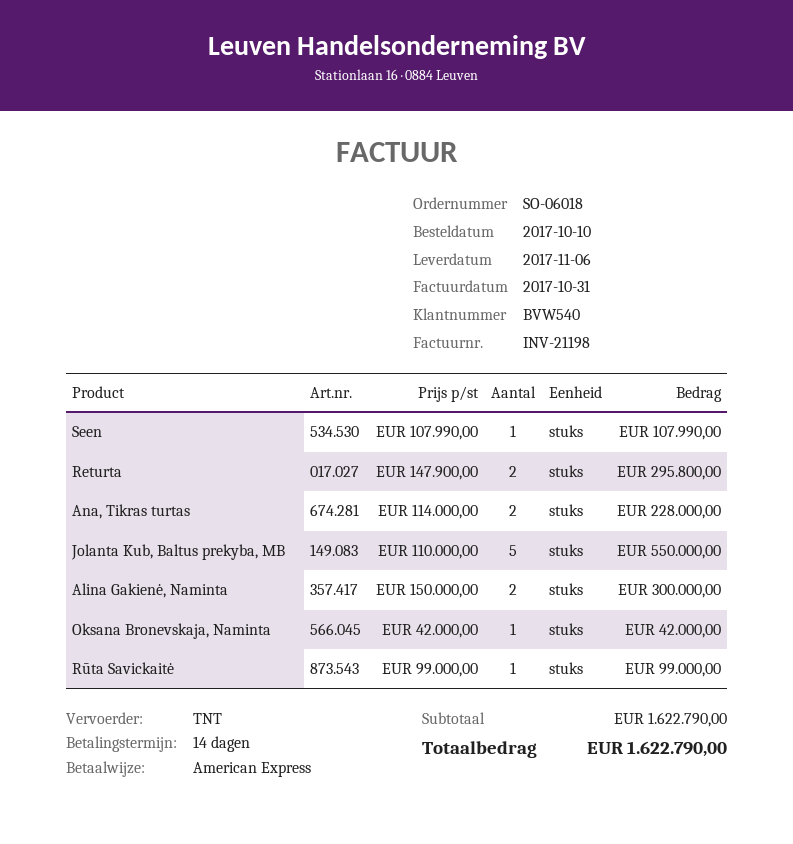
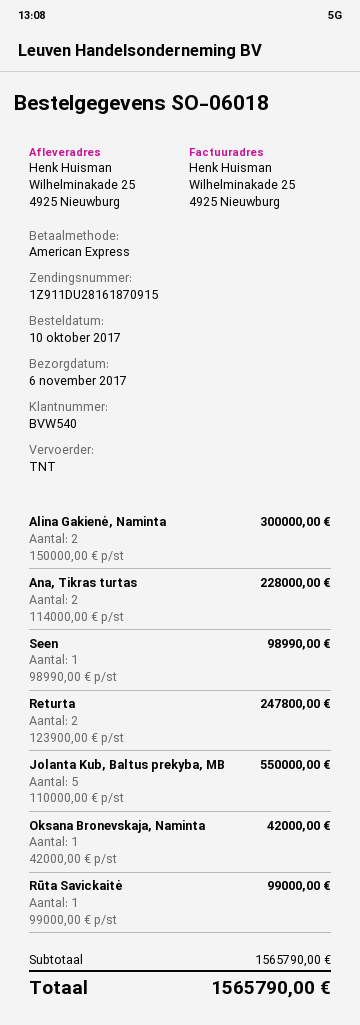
Seen: 1 x 107990.00 = 107990.00 -> 1 x 98990.00 = 98990.00
Returta: 2 x 147900.00 = 295800.00 -> 2 x 123900.00 = 247800.00
subtotal: 1622790.00 -> 1565790.00
total: 1622790.00 -> 1565790.00

